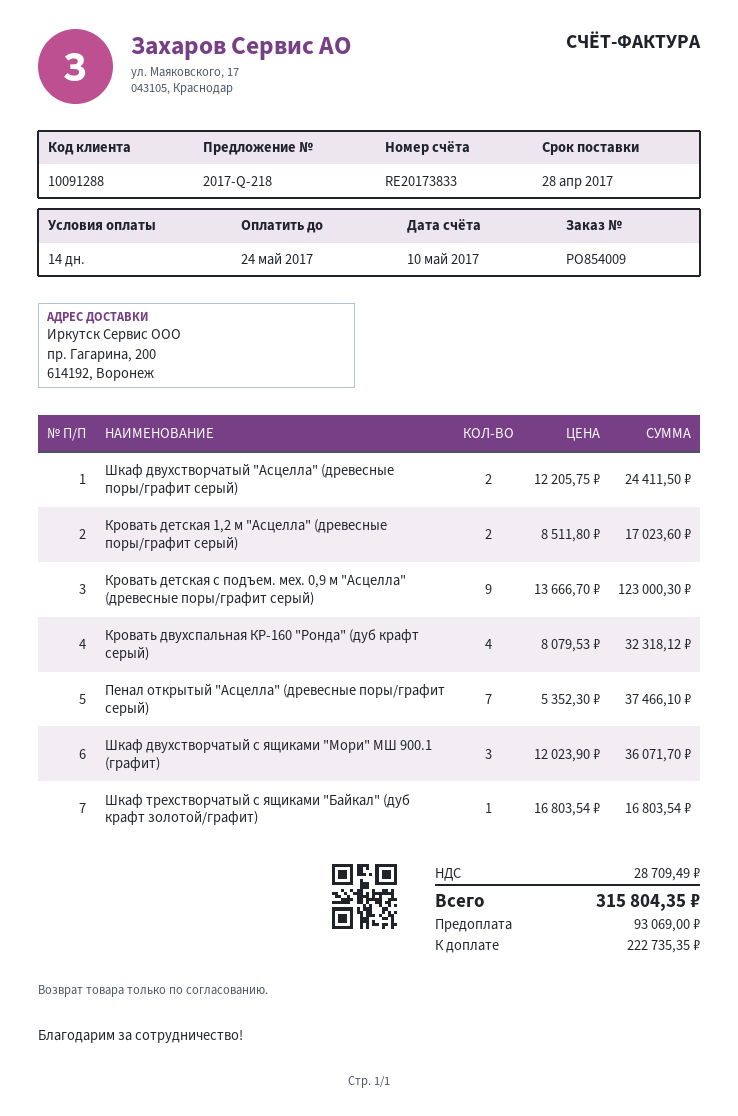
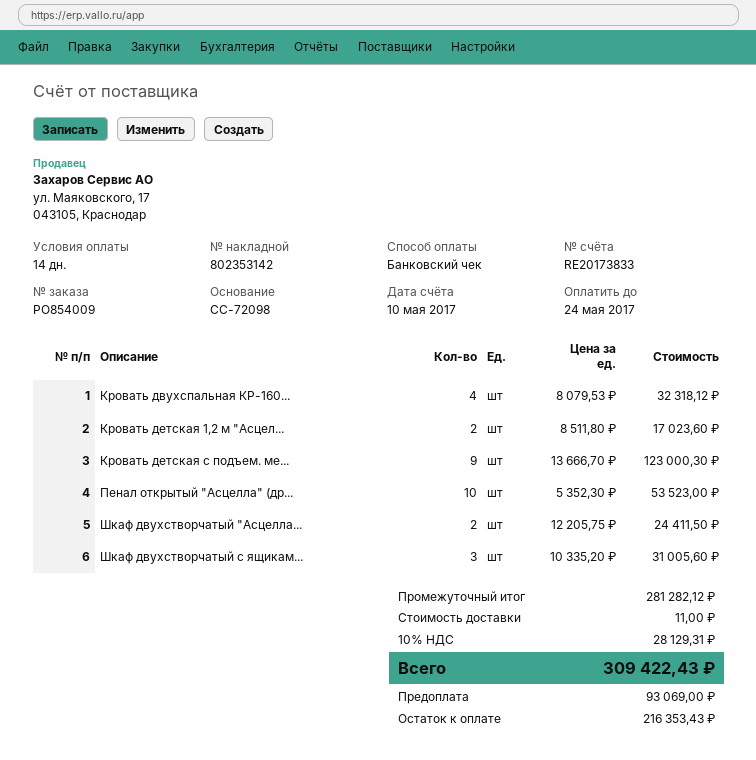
Пенал открытый "Асцелла" (древесные поры/графит серый): 7 x 5352.30 = 37466.10 -> 10 x 5352.30 = 53523.00
Шкаф двухстворчатый с ящиками "Мори" МШ 900.1 (графит): 3 x 12023.90 = 36071.70 -> 3 x 10335.20 = 31005.60
Шкаф трехстворчатый с ящиками "Байкал" (дуб крафт золотой/графит): 1 x 16803.54 = 16803.54 -> none
shipping: none -> 11.00
tax: 28709.49 -> 28129.31
total: 315804.35 -> 309422.43
balance: 222735.35 -> 216353.43

